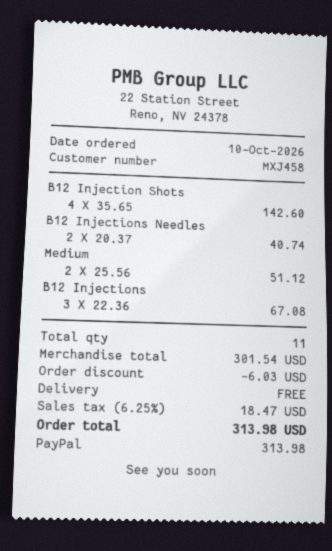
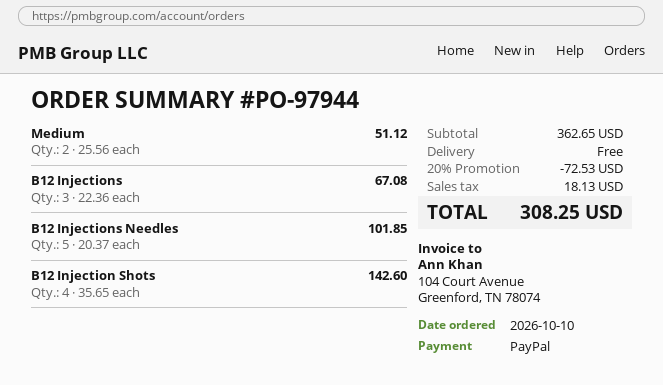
B12 Injections Needles: 2 x 20.37 = 40.74 -> 5 x 20.37 = 101.85
subtotal: 301.54 -> 362.65
discount: 6.03 -> 72.53
tax: 18.47 -> 18.13
total: 313.98 -> 308.25

